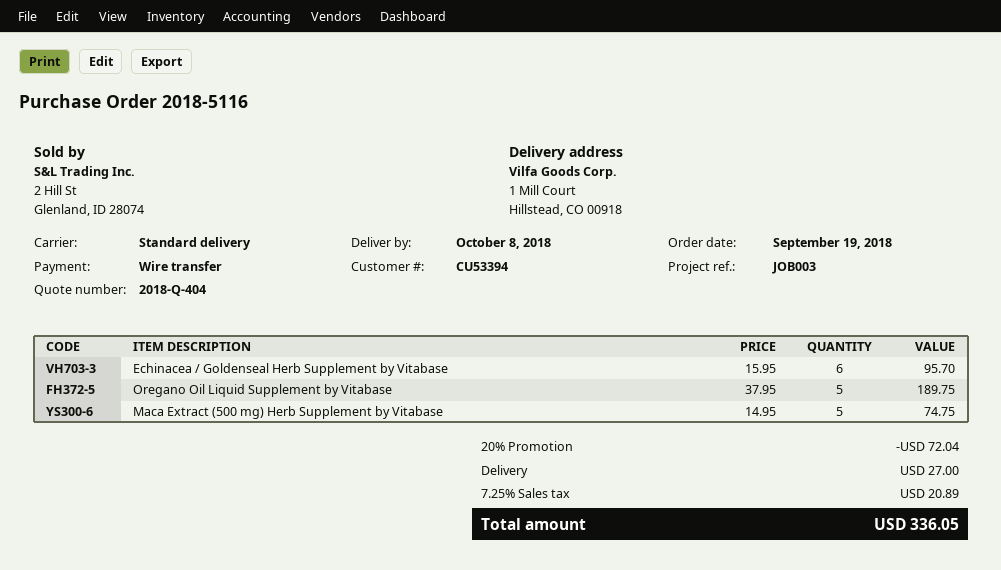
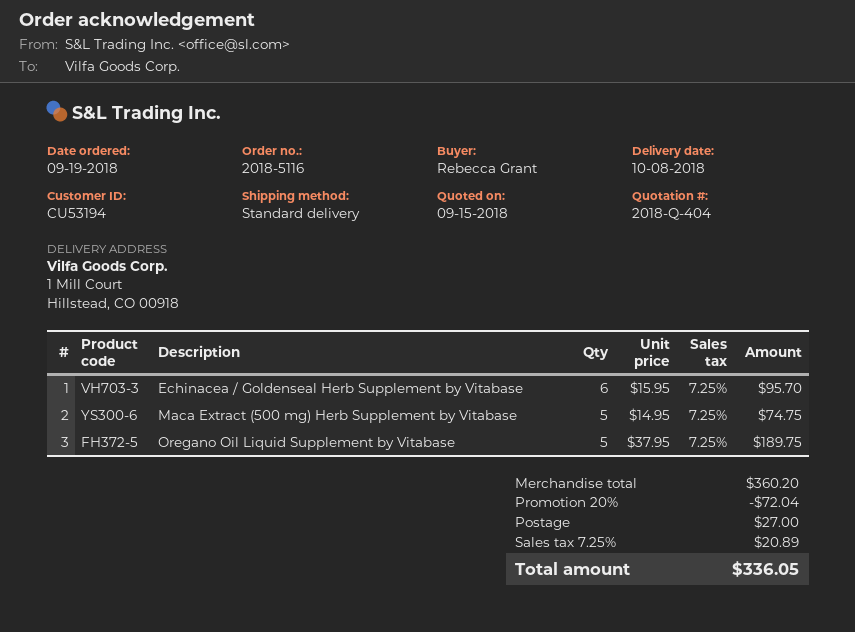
customer number: CU53394 -> CU53194

